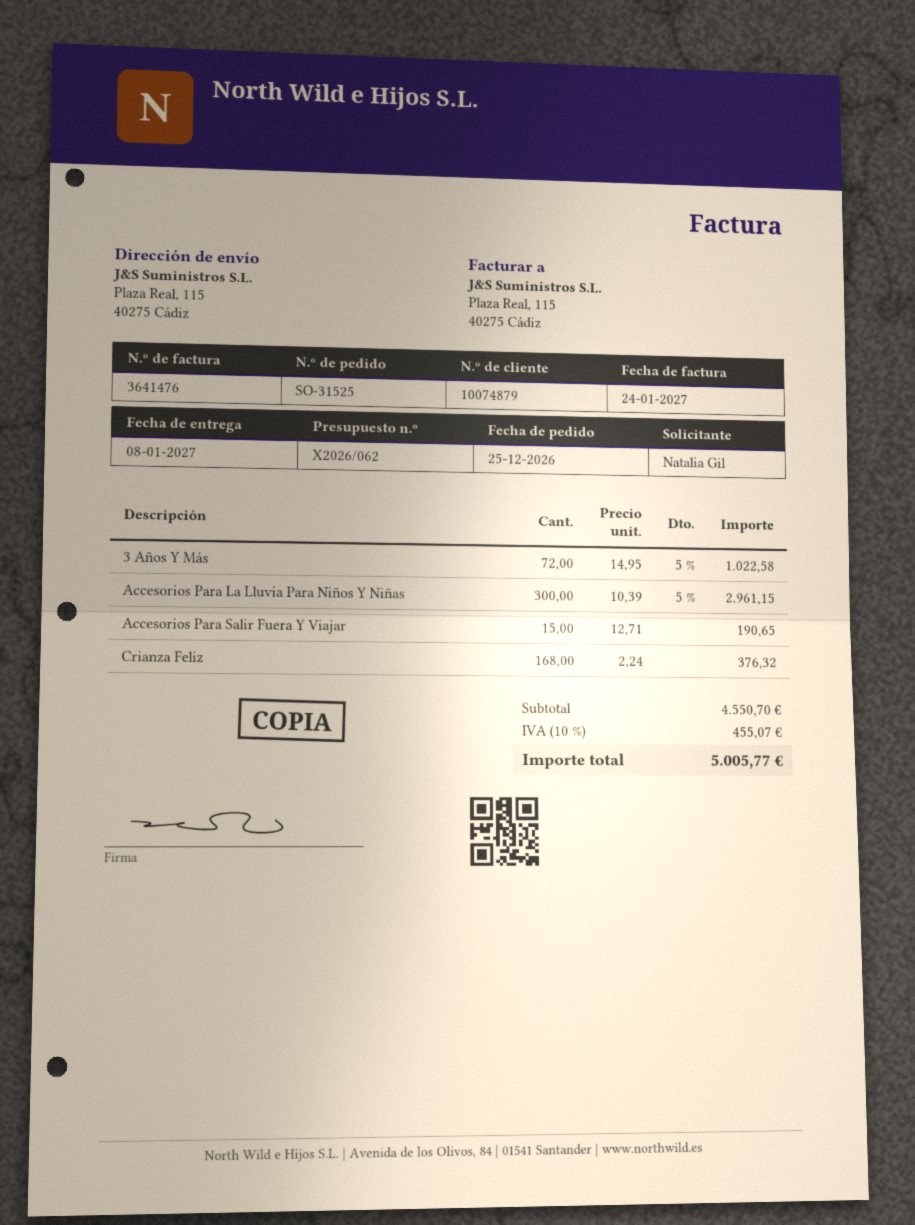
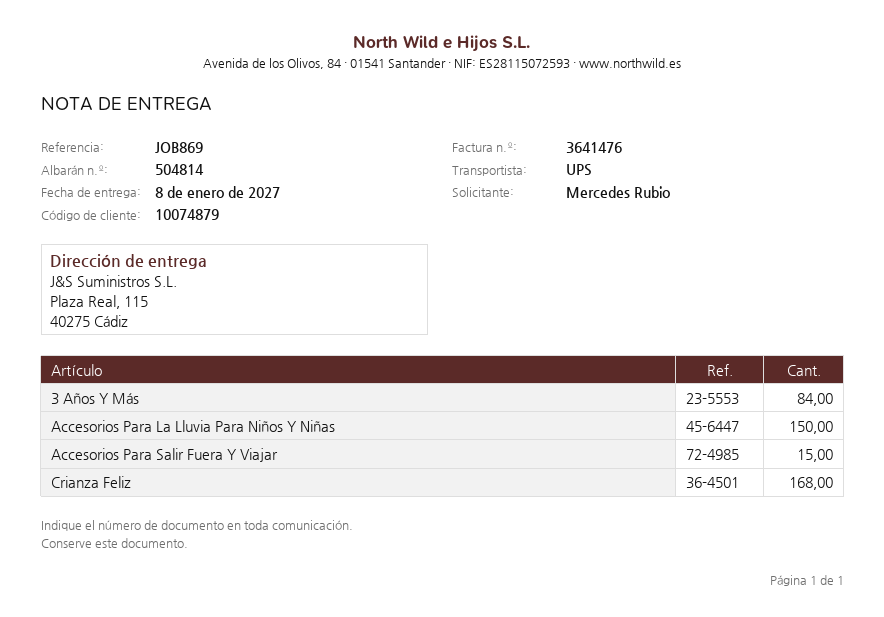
ordered by: Natalia Gil -> Mercedes Rubio
3 Años Y Más: 72 -> 84
Accesorios Para La Lluvia Para Niños Y Niñas: 300 -> 150

